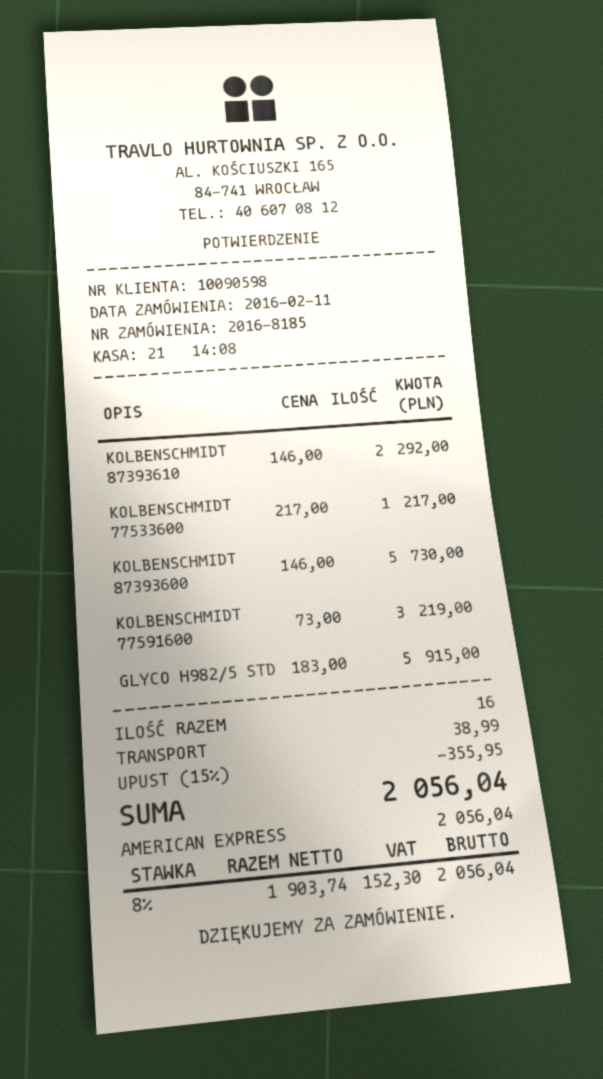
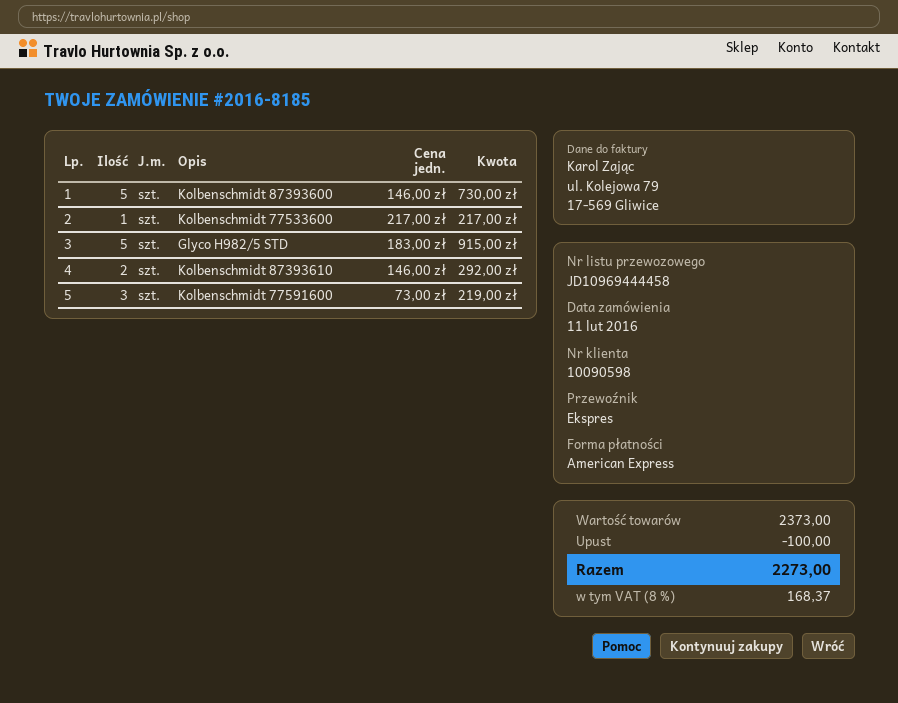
discount: 355.95 -> 100.00
shipping: 38.99 -> none
tax: 8% = 152.30 -> 8% = 168.37
total: 2056.04 -> 2273.00

